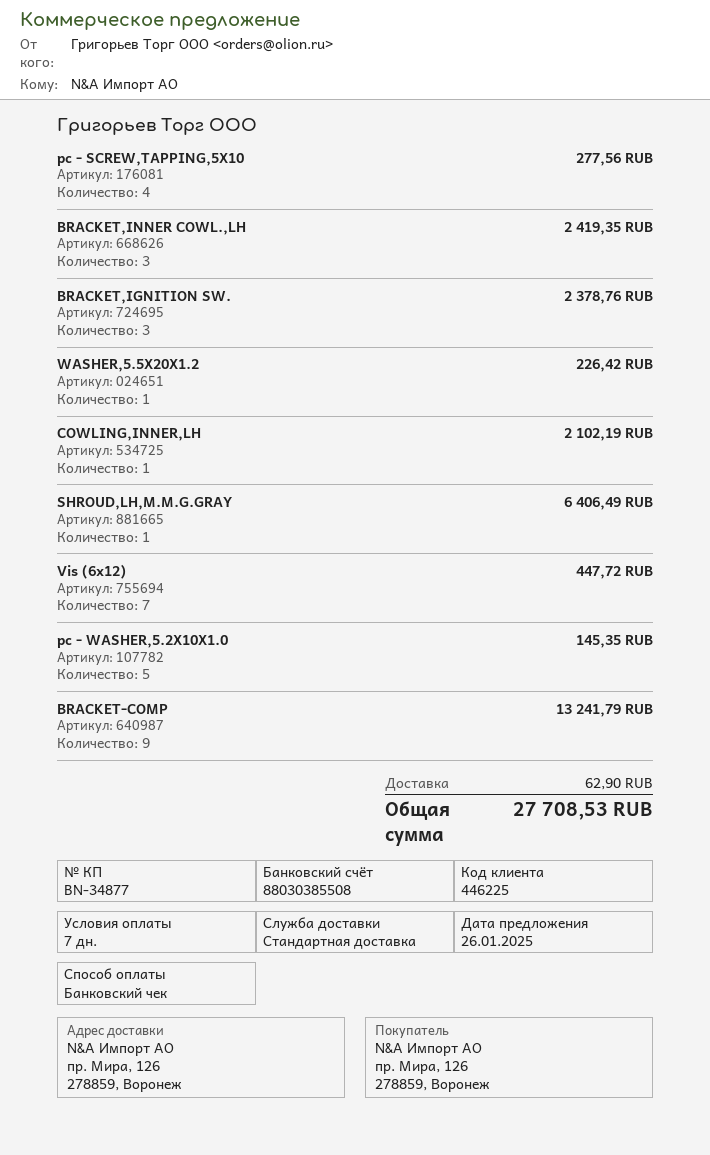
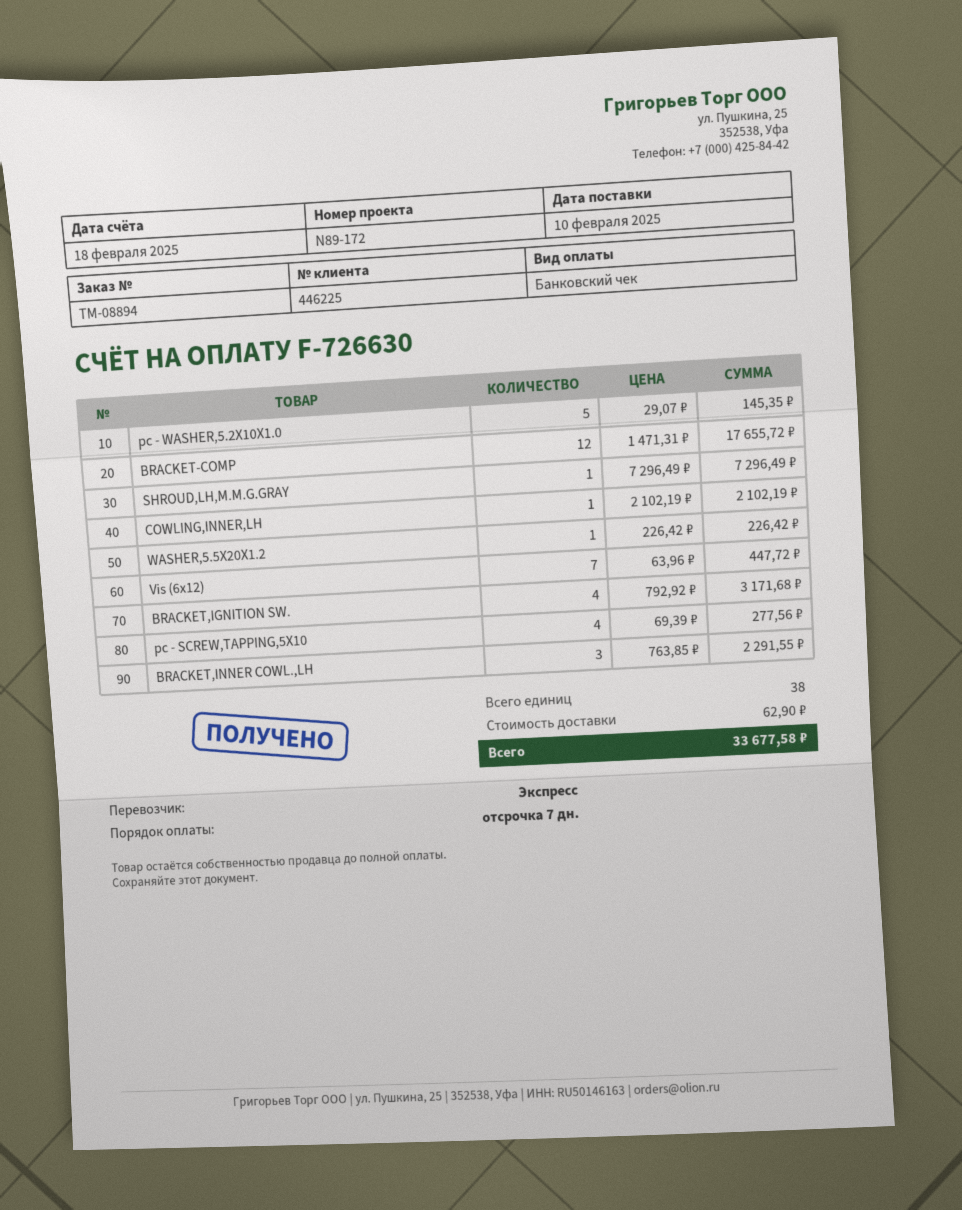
shipping method: standard -> express
BRACKET,INNER COWL.,LH: 3 for 2419.35 -> 3 for 2291.55
BRACKET,IGNITION SW.: 3 for 2378.76 -> 4 for 3171.68
SHROUD,LH,M.M.G.GRAY: 1 for 6406.49 -> 1 for 7296.49
BRACKET-COMP: 9 for 13241.79 -> 12 for 17655.72
total: 27708.53 -> 33677.58

